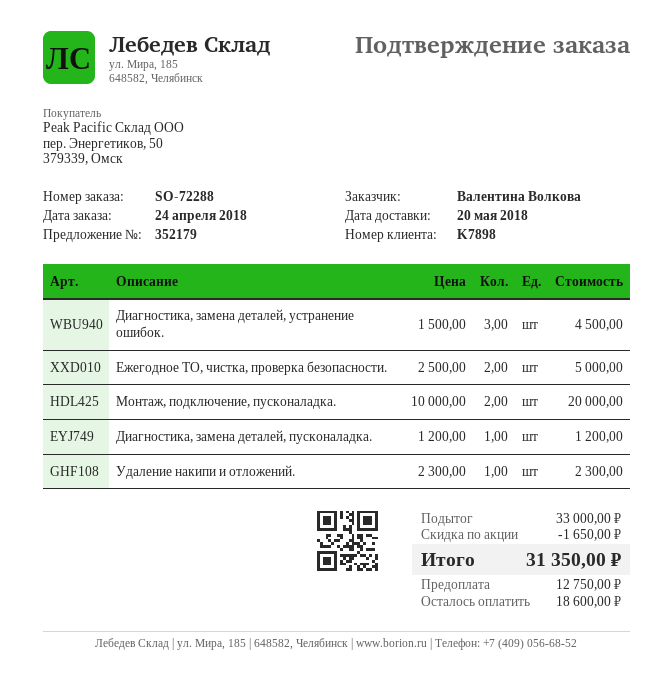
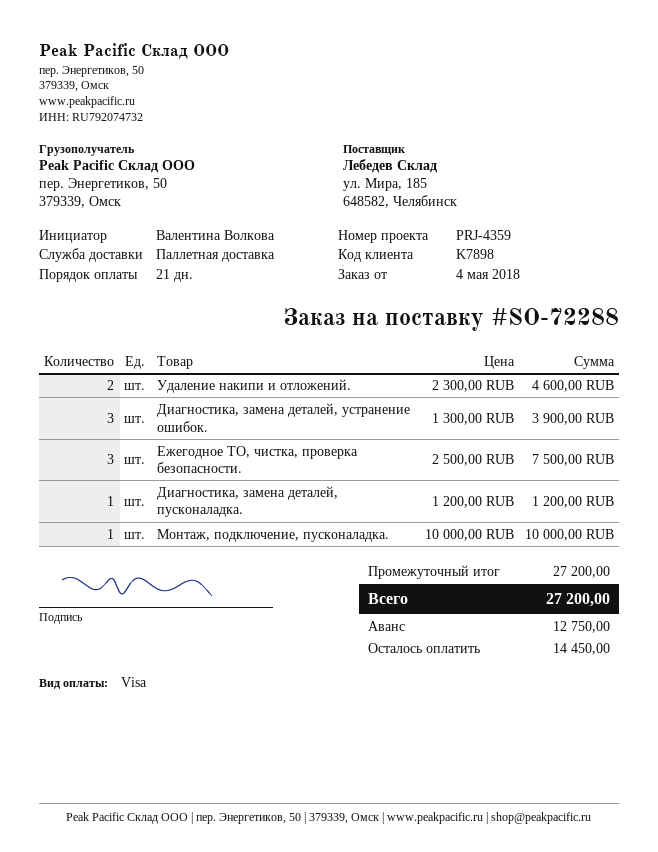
order date: 2018-04-24 -> 2018-05-04
Диагностика, замена деталей, устранение ошибок.: 3 x 1500.00 = 4500.00 -> 3 x 1300.00 = 3900.00
Ежегодное ТО, чистка, проверка безопасности.: 2 x 2500.00 = 5000.00 -> 3 x 2500.00 = 7500.00
Монтаж, подключение, пусконаладка.: 2 x 10000.00 = 20000.00 -> 1 x 10000.00 = 10000.00
Удаление накипи и отложений.: 1 x 2300.00 = 2300.00 -> 2 x 2300.00 = 4600.00
subtotal: 33000.00 -> 27200.00
discount: 1650.00 -> none
total: 31350.00 -> 27200.00
balance: 18600.00 -> 14450.00

